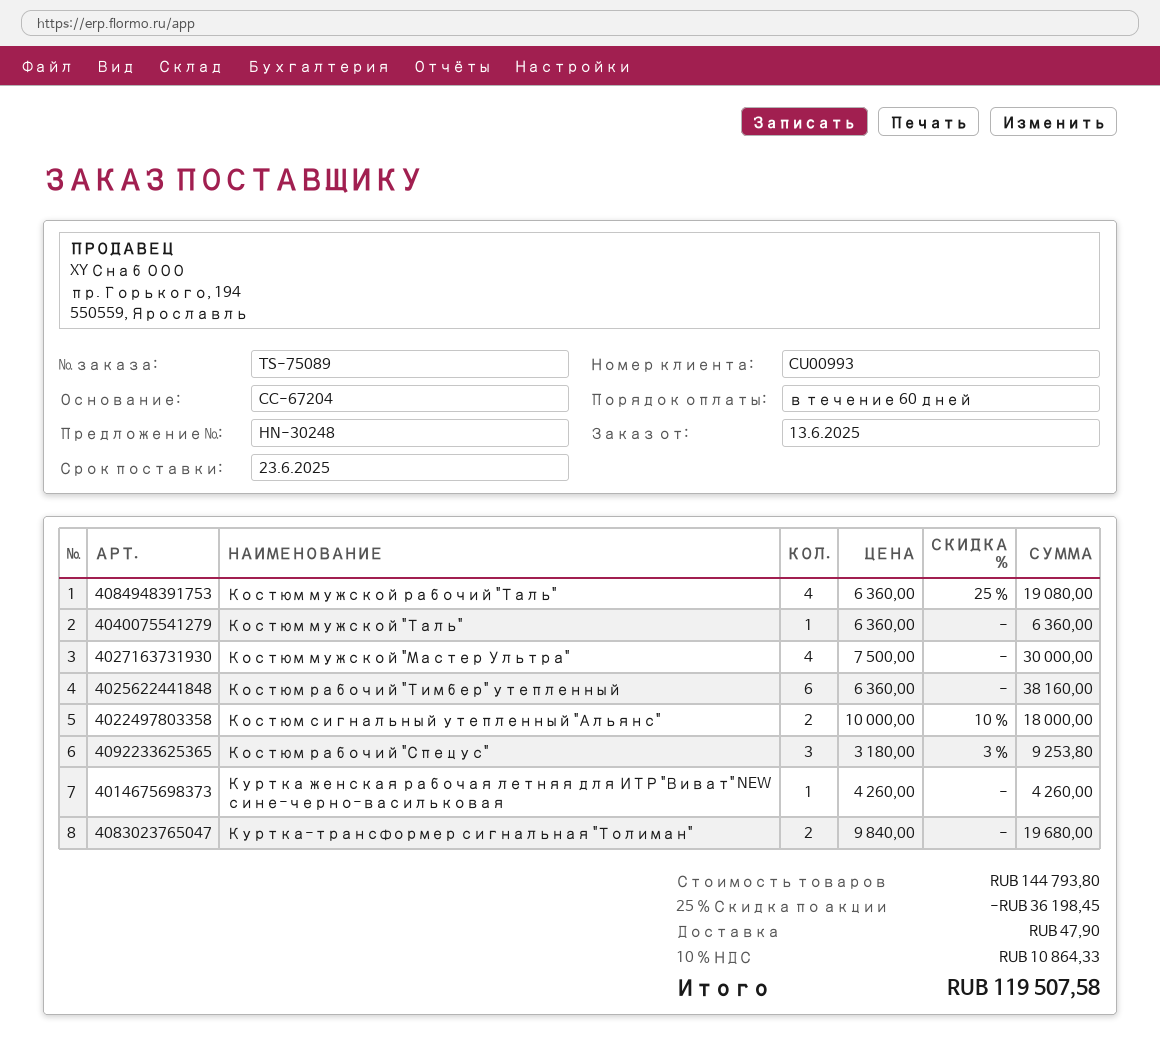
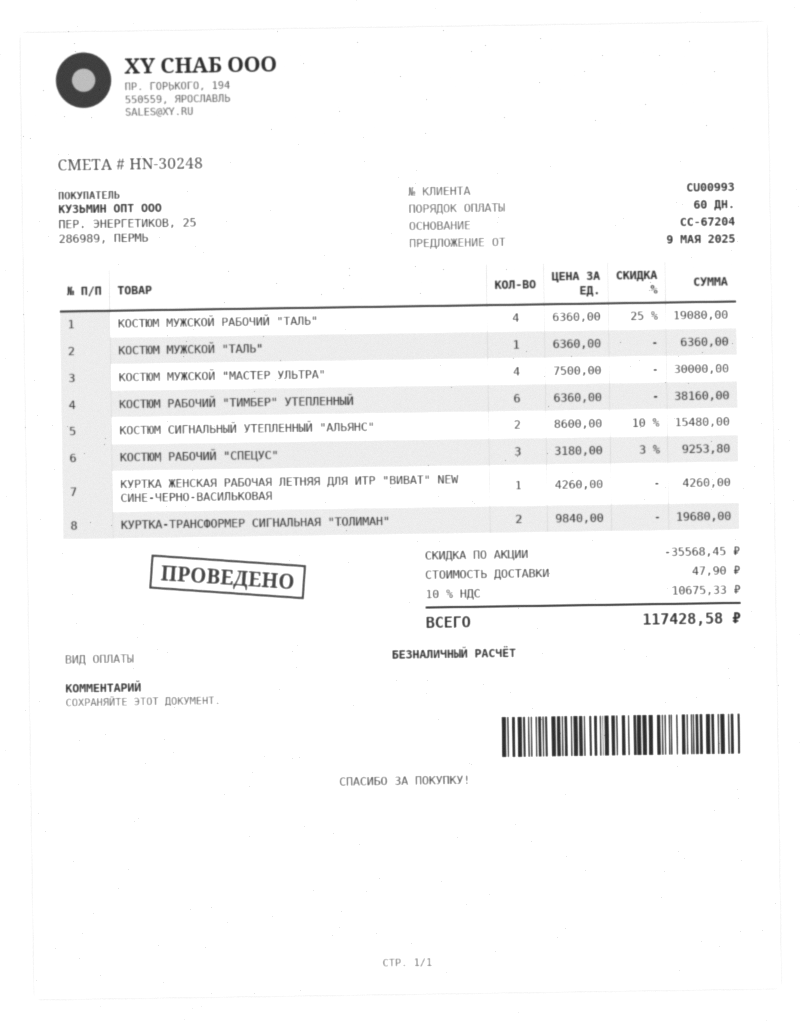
Костюм сигнальный утепленный "Альянс": 2 x 10000.00 - 10% = 18000.00 -> 2 x 8600.00 - 10% = 15480.00
discount: 36198.45 -> 35568.45
tax: 10% = 10864.33 -> 10% = 10675.33
total: 119507.58 -> 117428.58

